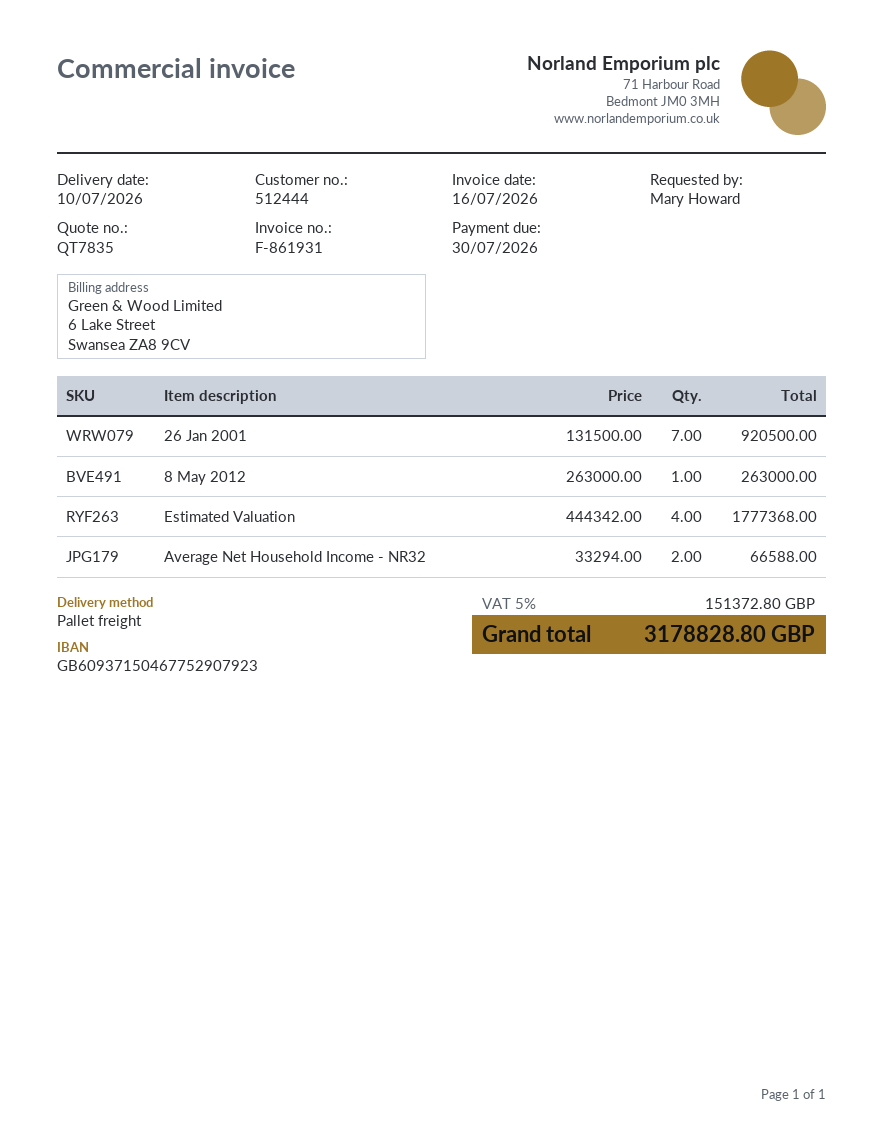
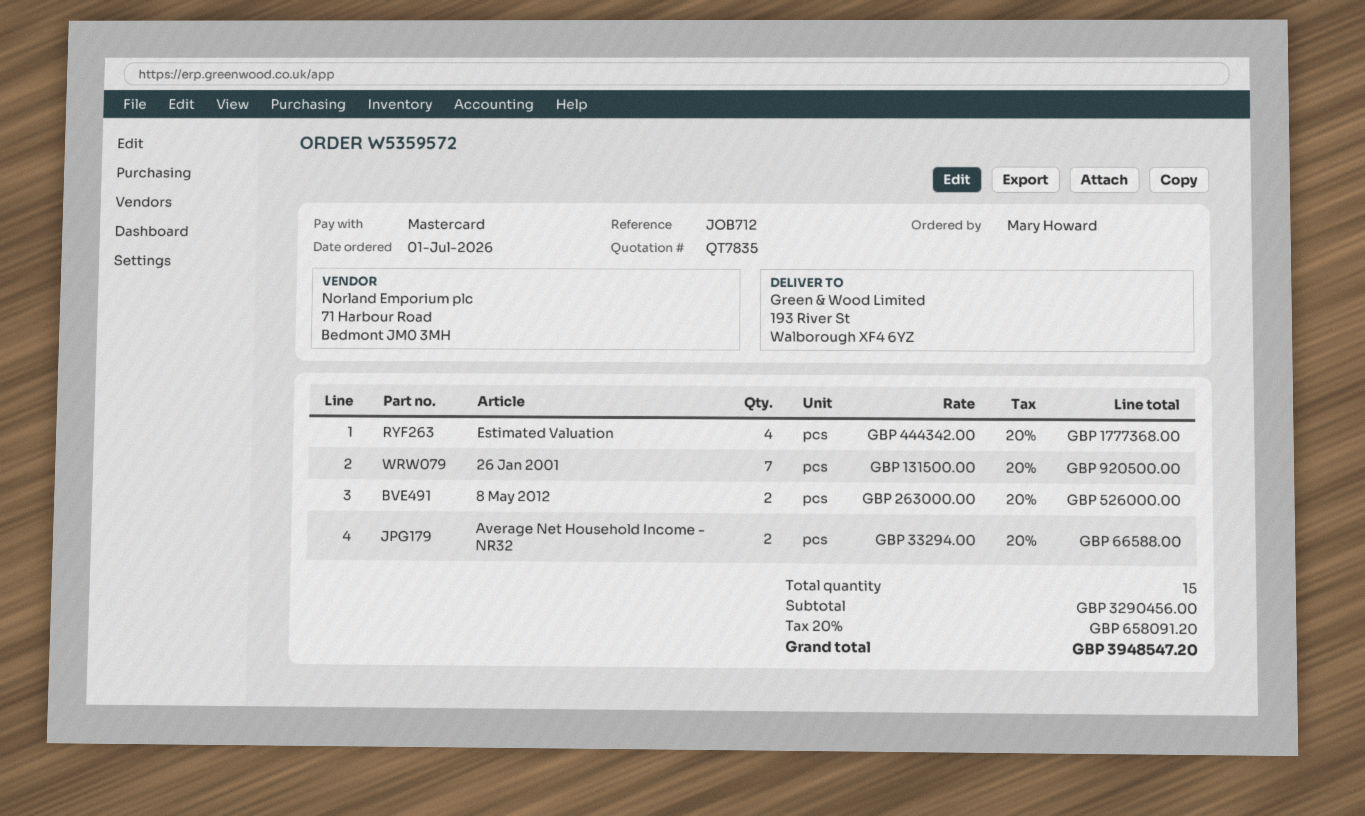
8 May 2012: 1 x 263000.00 = 263000.00 -> 2 x 263000.00 = 526000.00
tax: 5% = 151372.80 -> 20% = 658091.20
total: 3178828.80 -> 3948547.20

